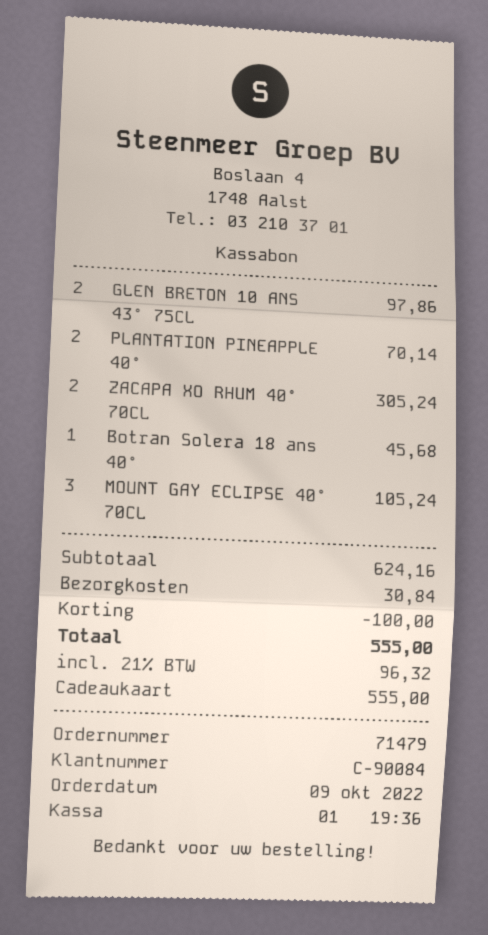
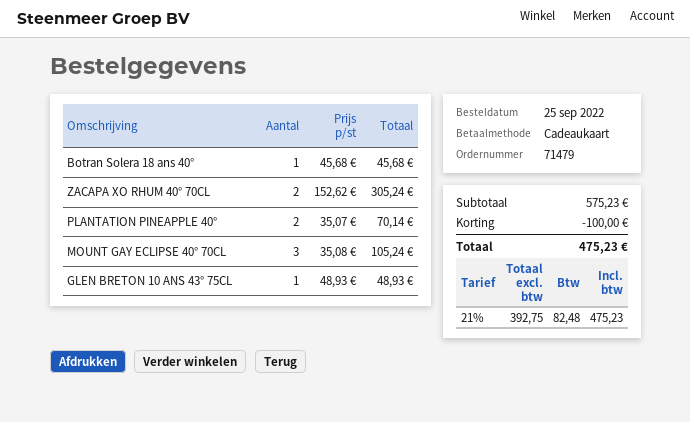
order date: 2022-10-09 -> 2022-09-25
GLEN BRETON 10 ANS 43° 75CL: 2 for 97.86 -> 1 for 48.93
subtotal: 624.16 -> 575.23
shipping: 30.84 -> none
tax: 21% = 96.32 -> 21% = 82.48
total: 555.00 -> 475.23

